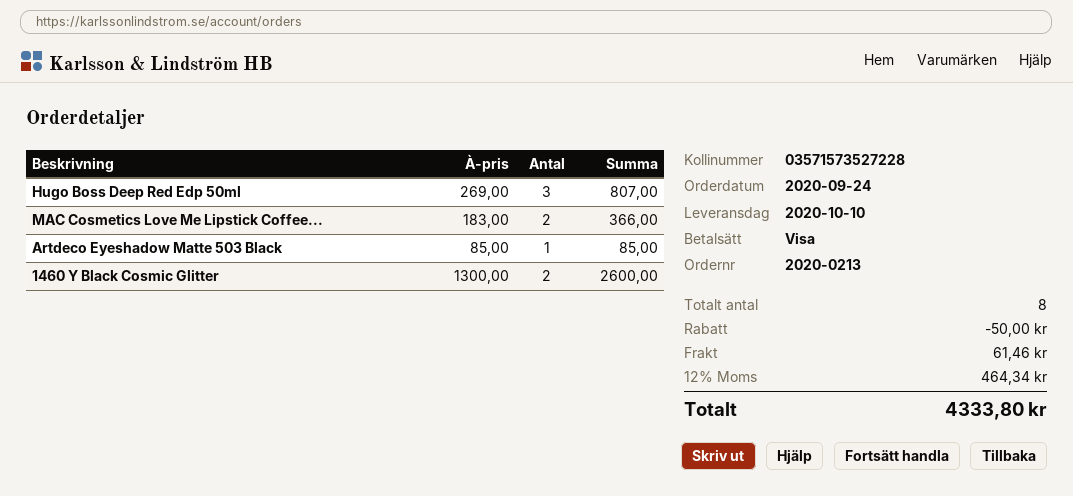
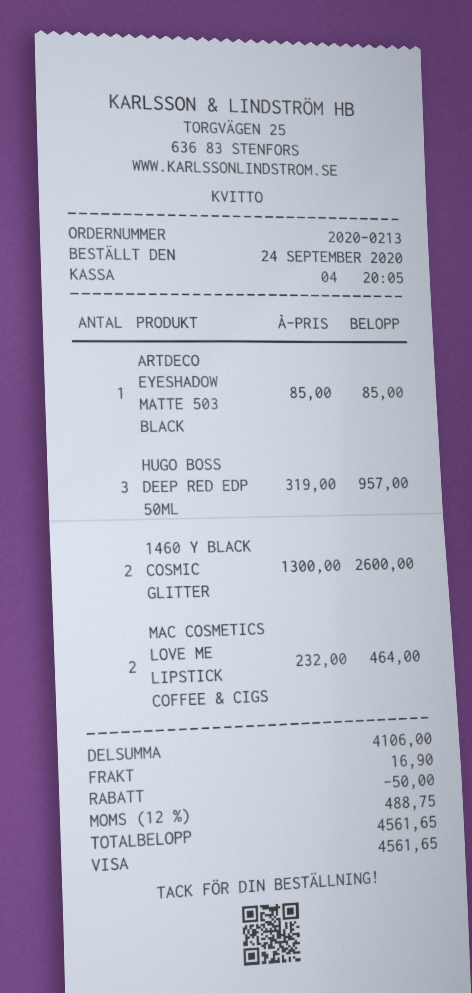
Hugo Boss Deep Red Edp 50ml: 3 x 269.00 = 807.00 -> 3 x 319.00 = 957.00
MAC Cosmetics Love Me Lipstick Coffee...: 2 x 183.00 = 366.00 -> 2 x 232.00 = 464.00
shipping: 61.46 -> 16.90
tax: 12% = 464.34 -> 12% = 488.75
total: 4333.80 -> 4561.65

